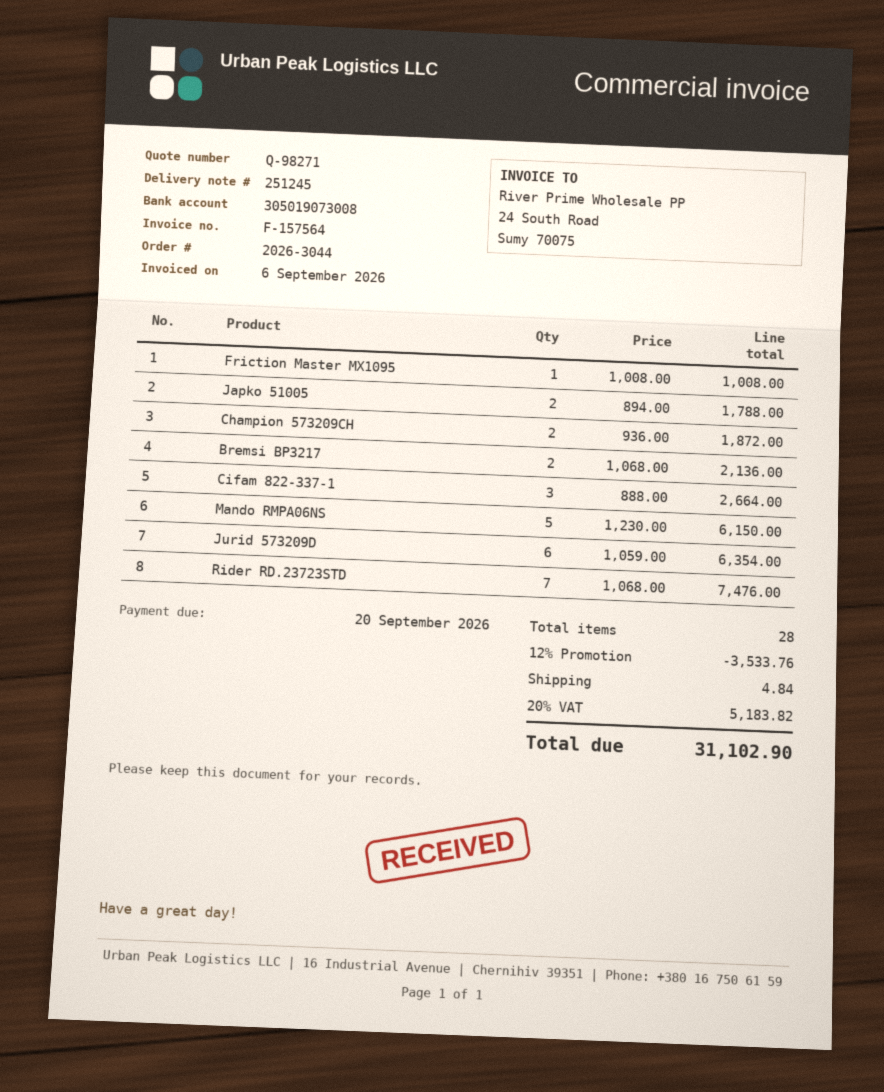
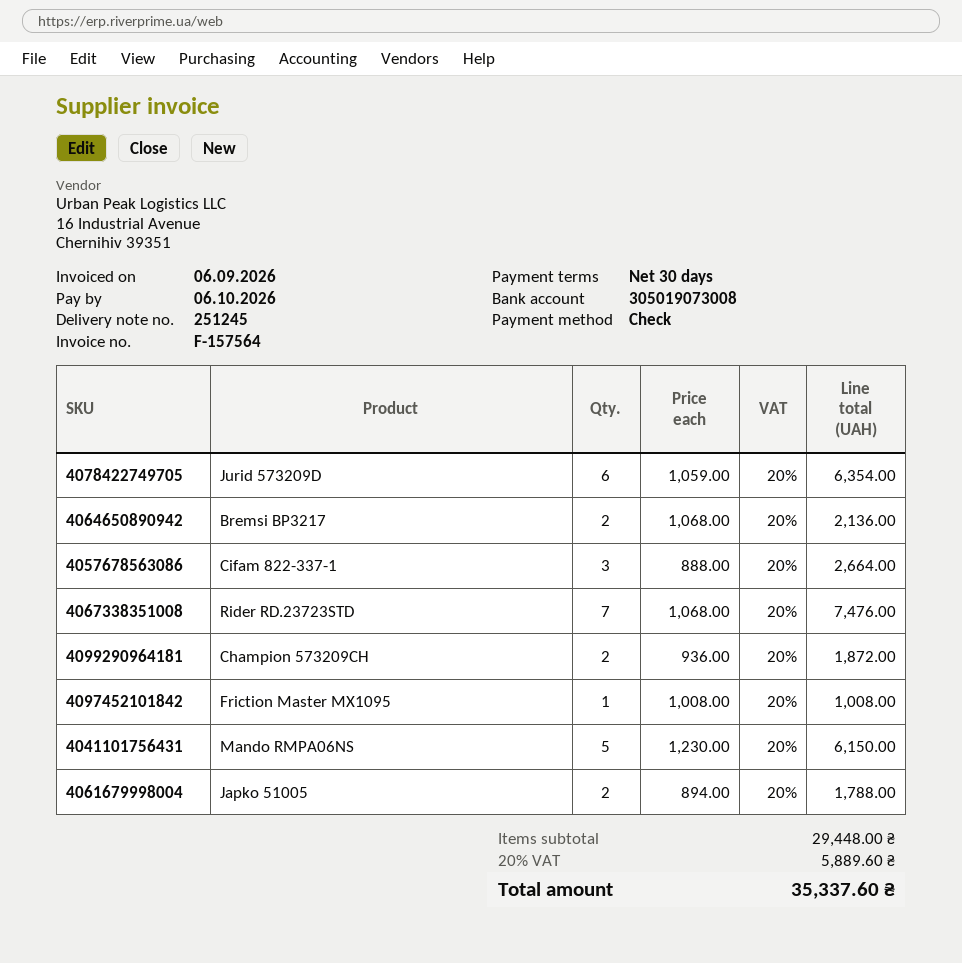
due date: 2026-09-20 -> 2026-10-06
discount: 12% = 3533.76 -> none
shipping: 4.84 -> none
tax: 20% = 5183.82 -> 20% = 5889.60
total: 31102.90 -> 35337.60

